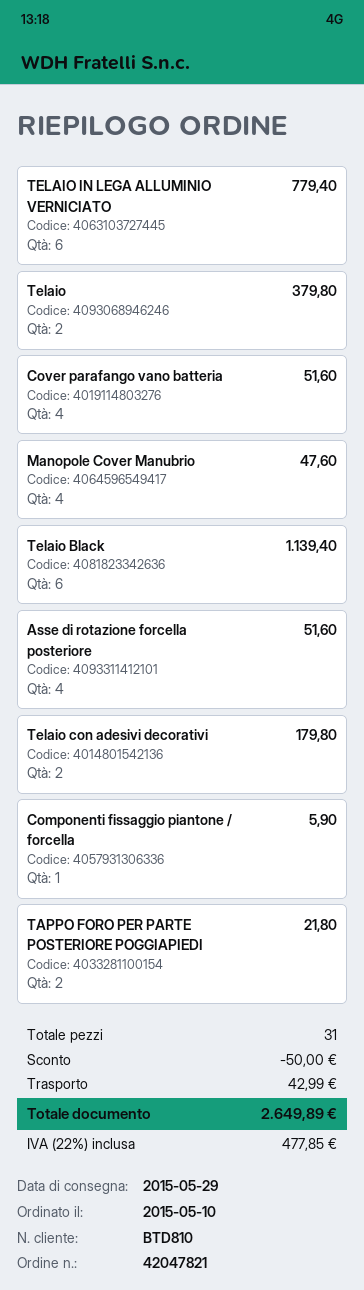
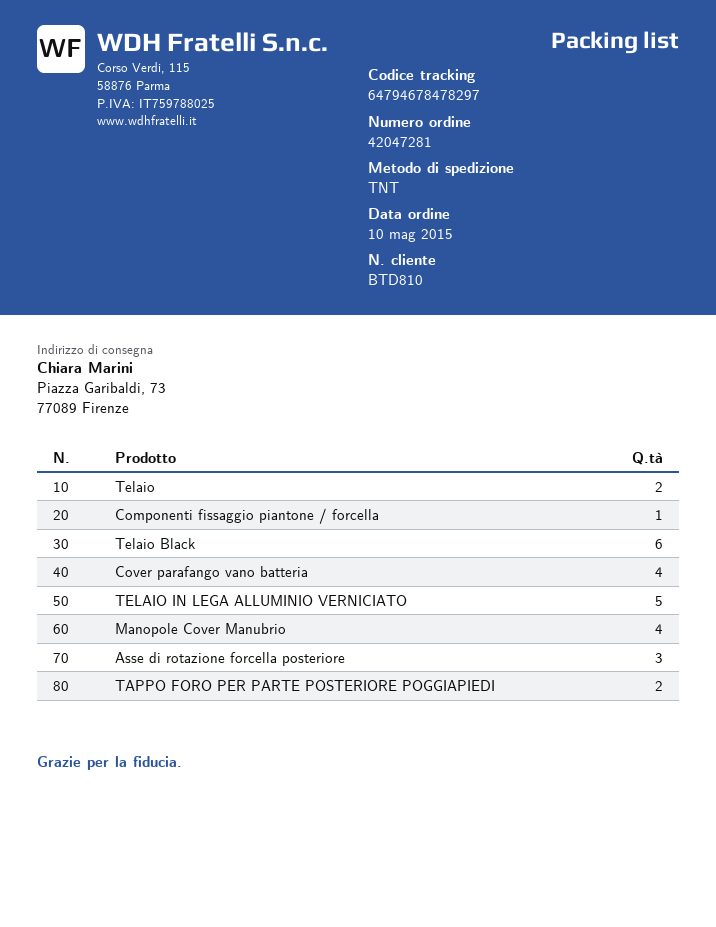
order number: 42047821 -> 42047281
TELAIO IN LEGA ALLUMINIO VERNICIATO: 6 -> 5
Asse di rotazione forcella posteriore: 4 -> 3
Telaio con adesivi decorativi: 2 -> none

